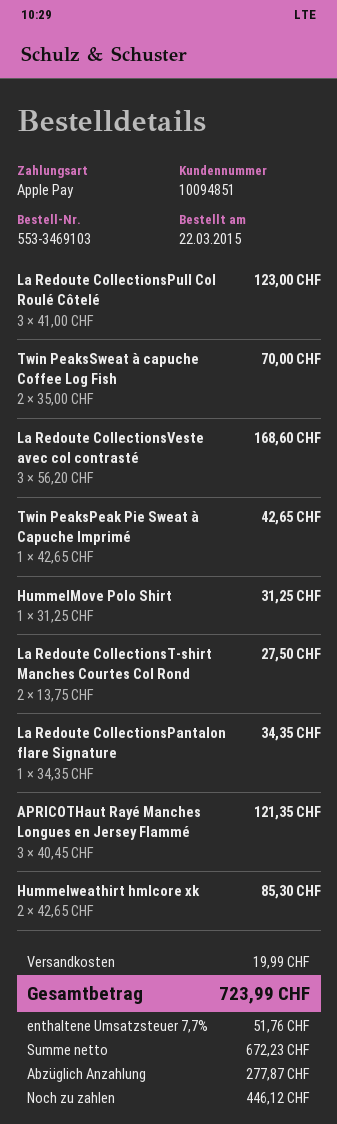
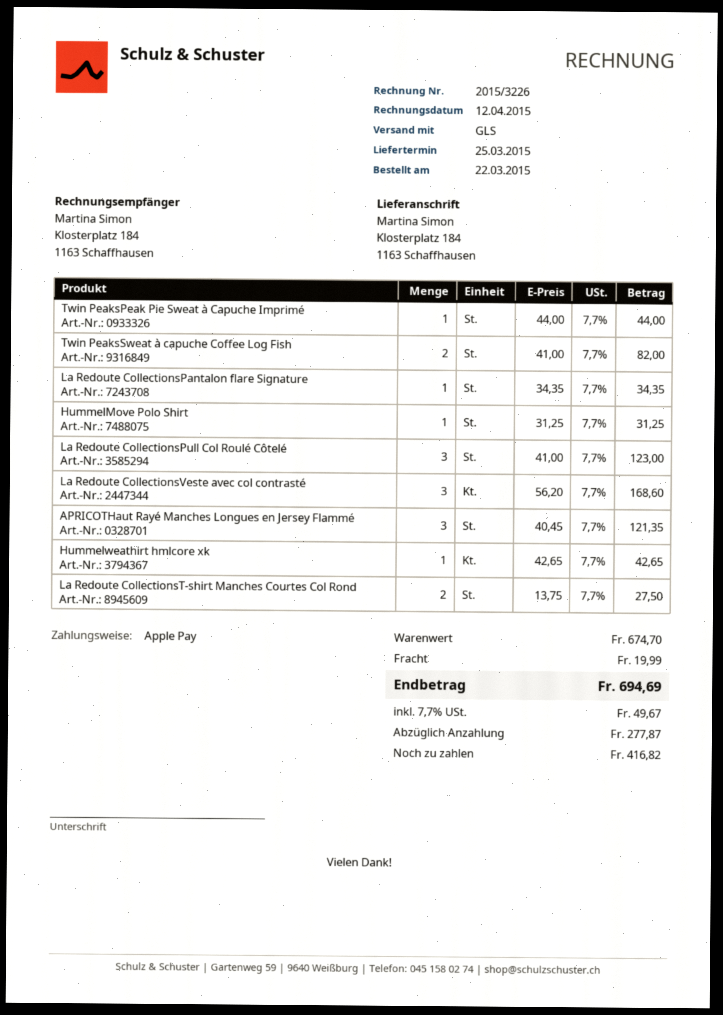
Twin PeaksSweat à capuche Coffee Log Fish: 2 x 35.00 = 70.00 -> 2 x 41.00 = 82.00
Twin PeaksPeak Pie Sweat à Capuche Imprimé: 1 x 42.65 = 42.65 -> 1 x 44.00 = 44.00
Hummelweathirt hmlcore xk: 2 x 42.65 = 85.30 -> 1 x 42.65 = 42.65
tax: 7.7% = 51.76 -> 7.7% = 49.67
total: 723.99 -> 694.69
balance: 446.12 -> 416.82

